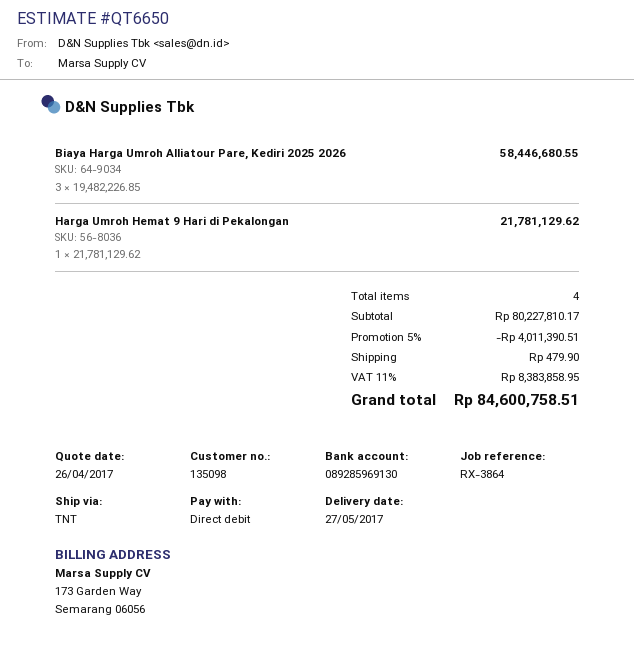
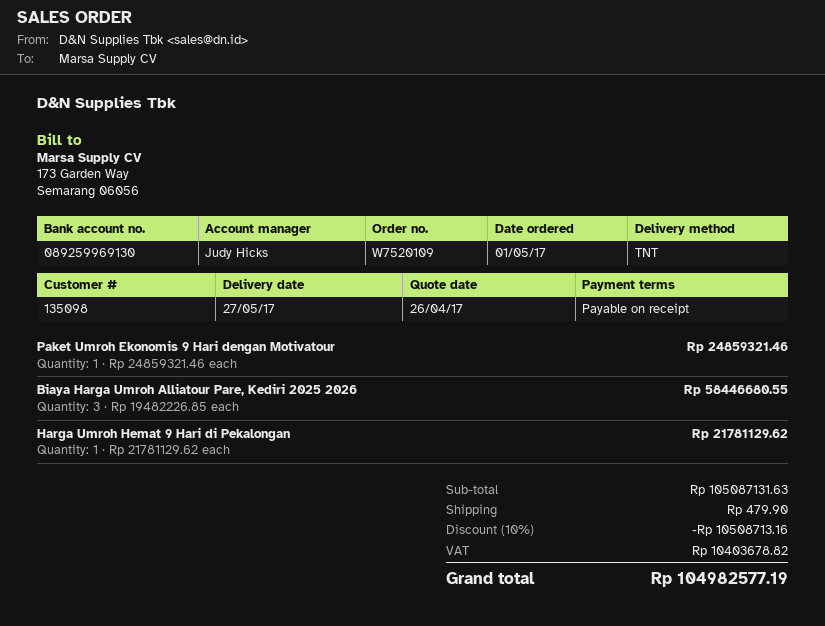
bank account: 089285969130 -> 089259969130
Paket Umroh Ekonomis 9 Hari dengan Motivatour: none -> 1 x 24859321.46 = 24859321.46
subtotal: 80227810.17 -> 105087131.63
discount: 5% = 4011390.51 -> 10% = 10508713.16
tax: 8383858.95 -> 10403678.82
total: 84600758.51 -> 104982577.19

